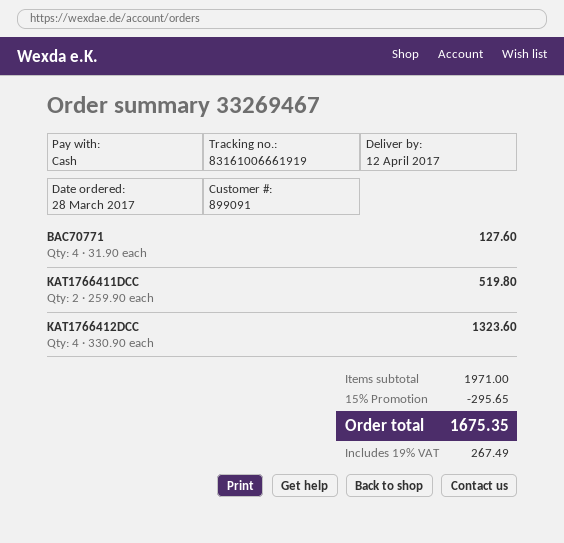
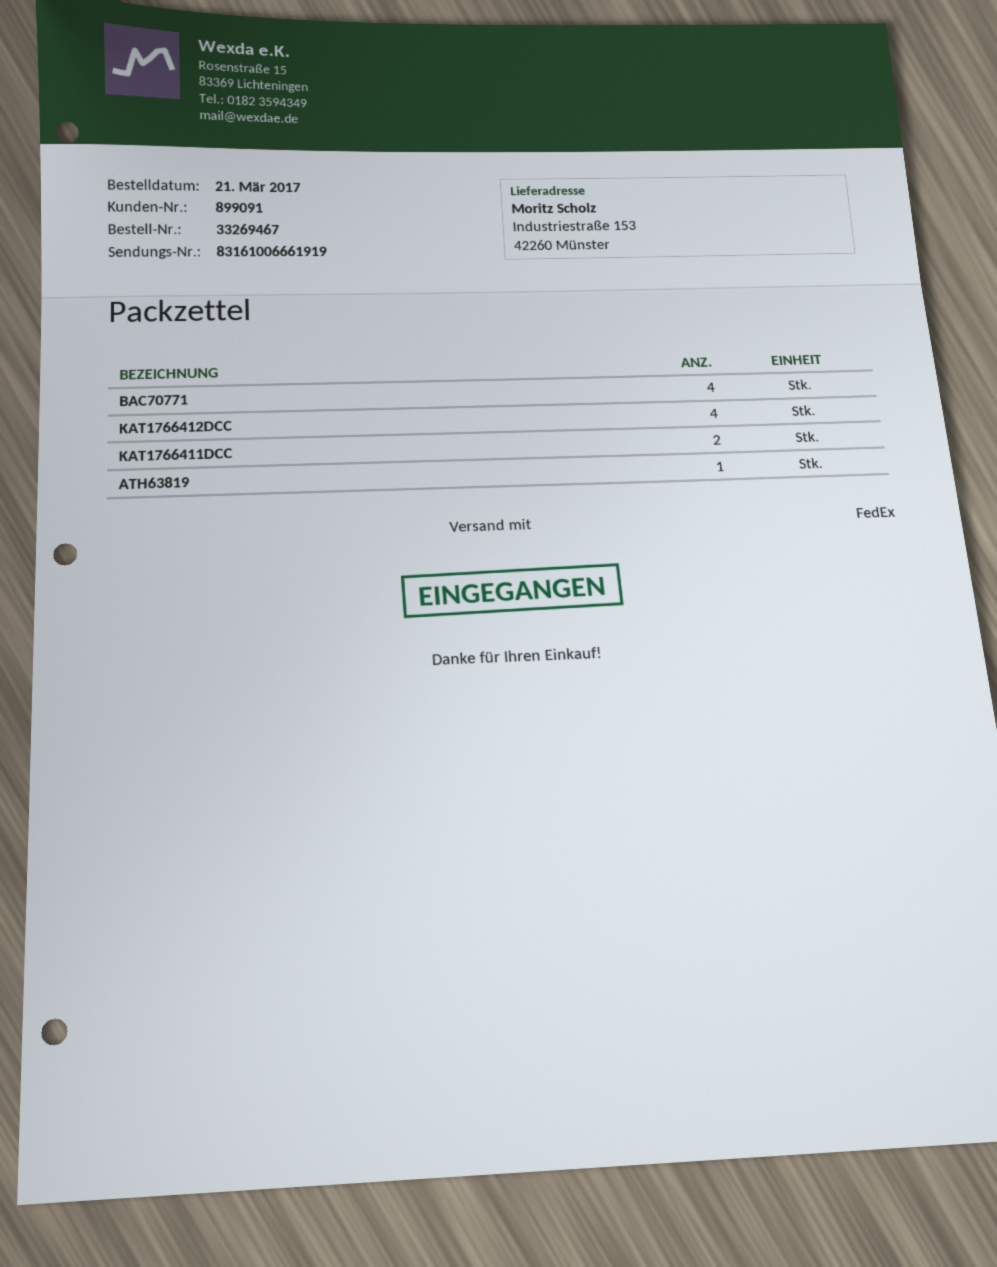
order date: 2017-03-28 -> 2017-03-21
ATH63819: none -> 1

